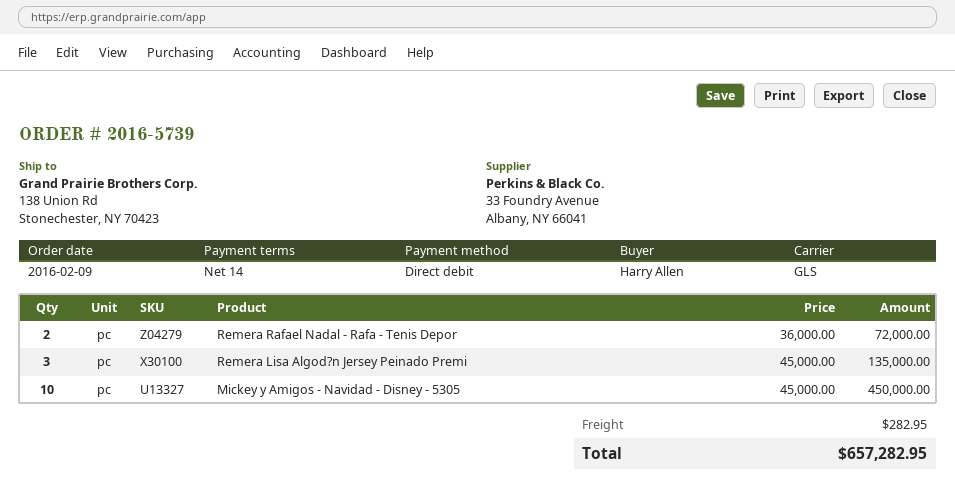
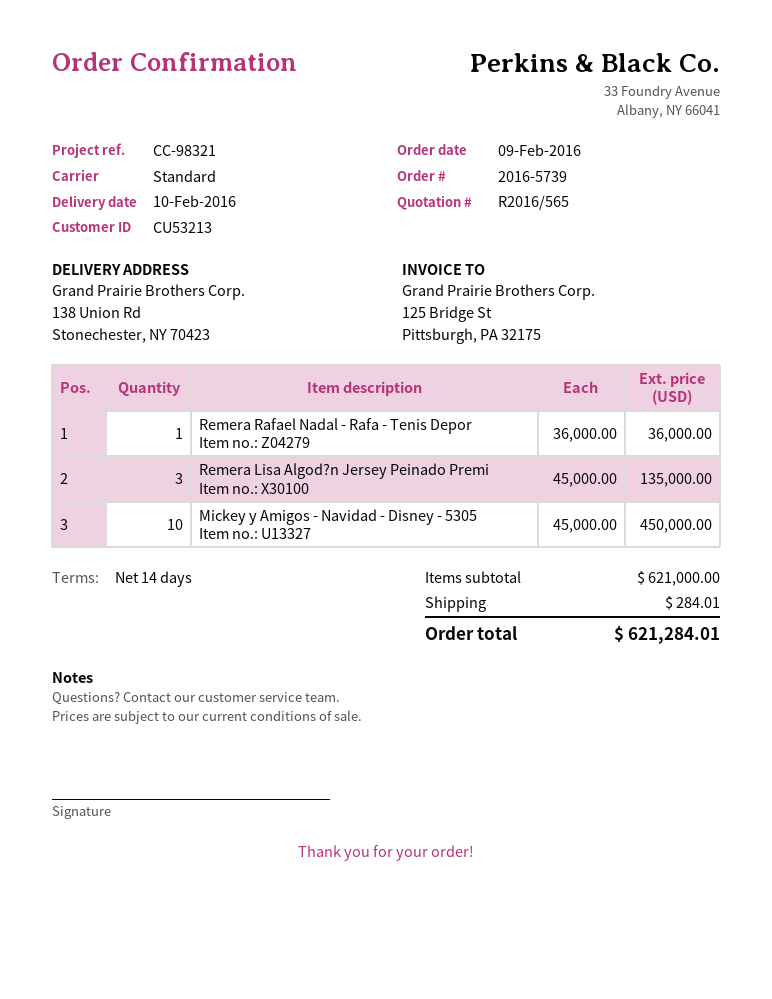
shipping method: GLS -> standard
Remera Rafael Nadal - Rafa - Tenis Depor: 2 x 36000.00 = 72000.00 -> 1 x 36000.00 = 36000.00
shipping: 282.95 -> 284.01
total: 657282.95 -> 621284.01

